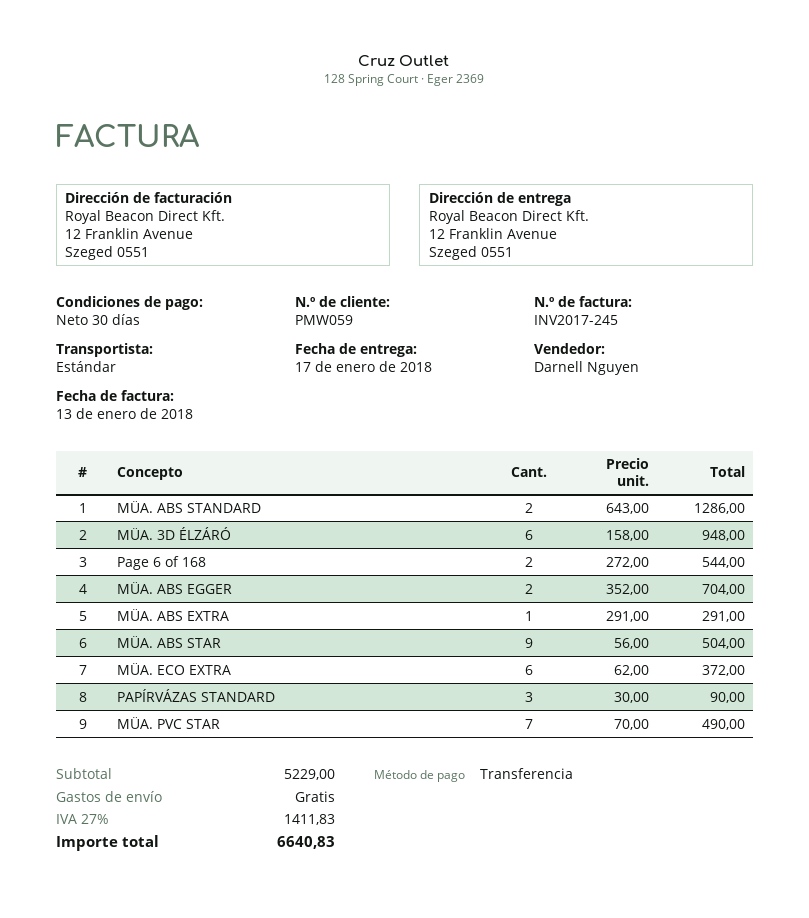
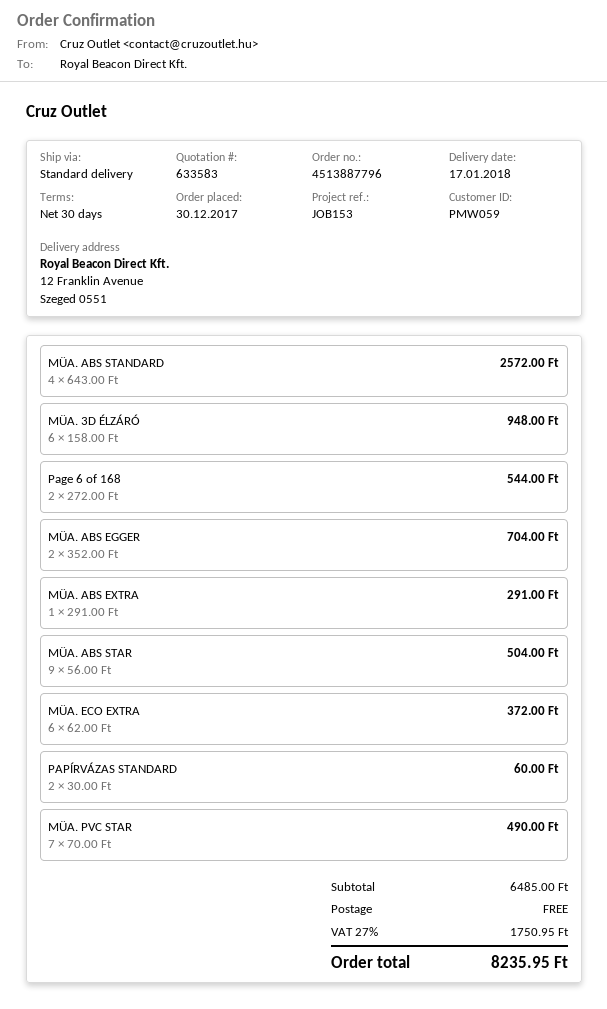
MÜA. ABS STANDARD: 2 x 643.00 = 1286.00 -> 4 x 643.00 = 2572.00
PAPÍRVÁZAS STANDARD: 3 x 30.00 = 90.00 -> 2 x 30.00 = 60.00
subtotal: 5229.00 -> 6485.00
tax: 27% = 1411.83 -> 27% = 1750.95
total: 6640.83 -> 8235.95

